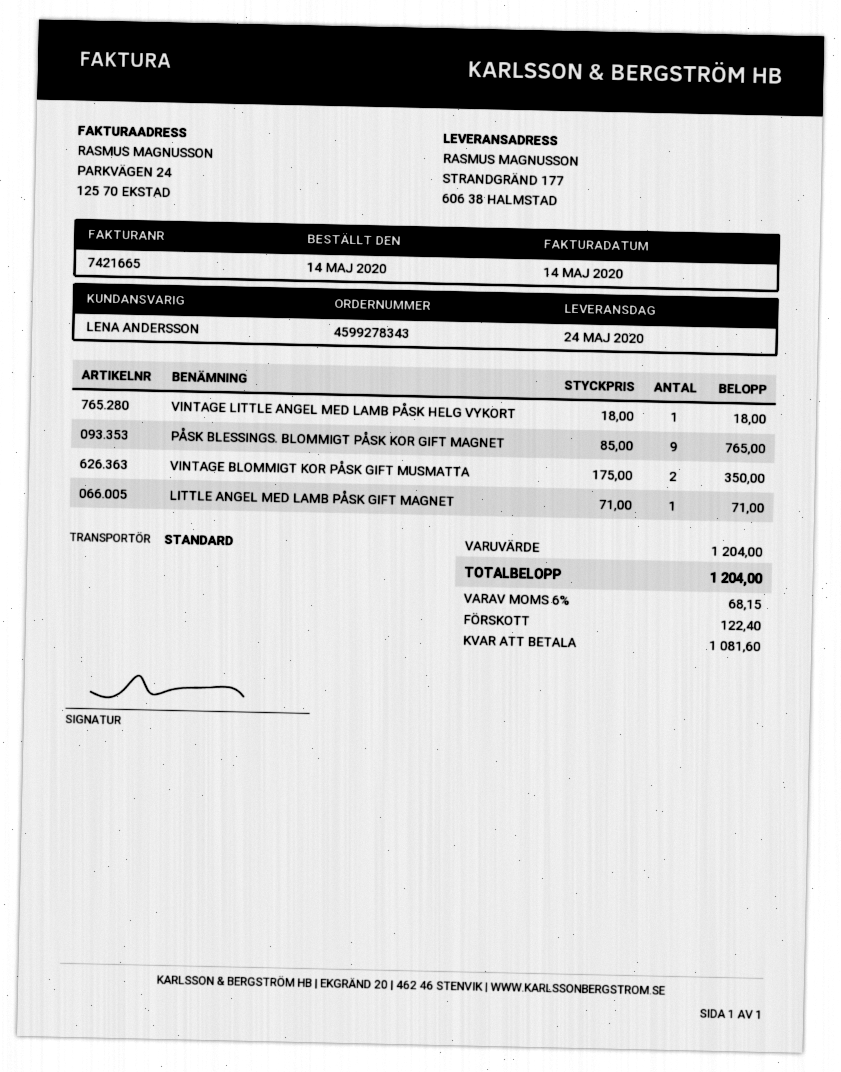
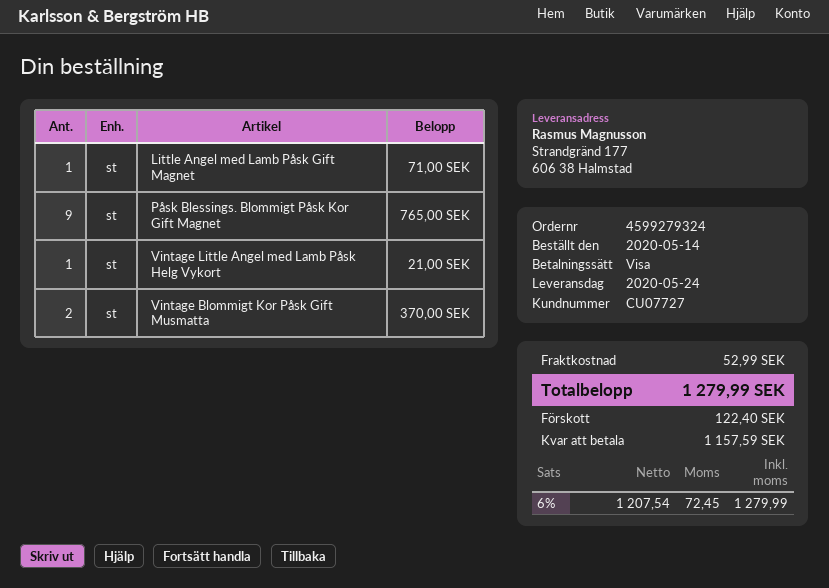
order number: 4599278343 -> 4599279324
VINTAGE LITTLE ANGEL MED LAMB PÅSK HELG VYKORT: 1 for 18.00 -> 1 for 21.00
VINTAGE BLOMMIGT KOR PÅSK GIFT MUSMATTA: 2 for 350.00 -> 2 for 370.00
shipping: none -> 52.99
tax: 6% = 68.15 -> 6% = 72.45
total: 1204.00 -> 1279.99
balance: 1081.60 -> 1157.59

